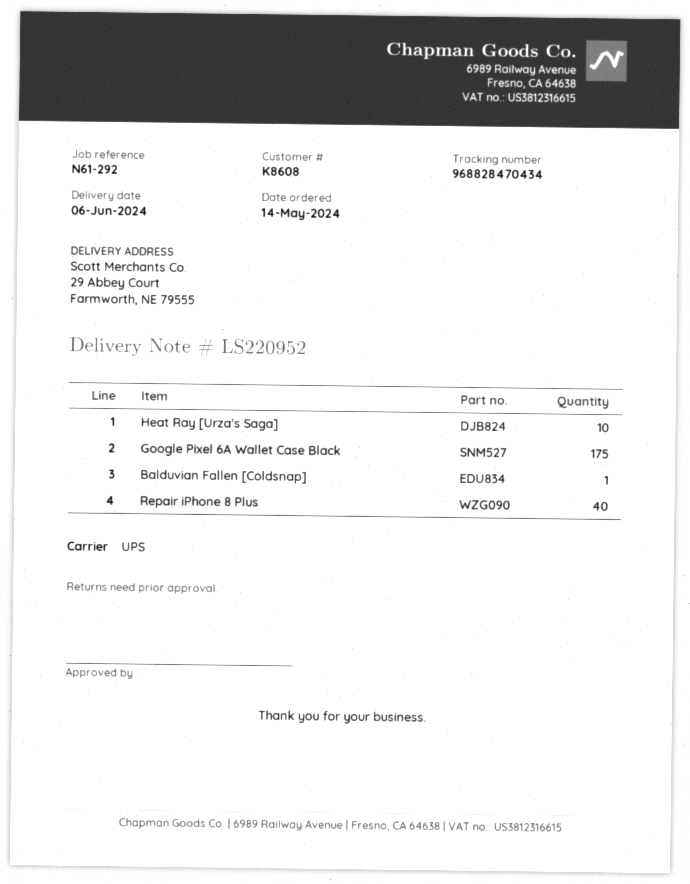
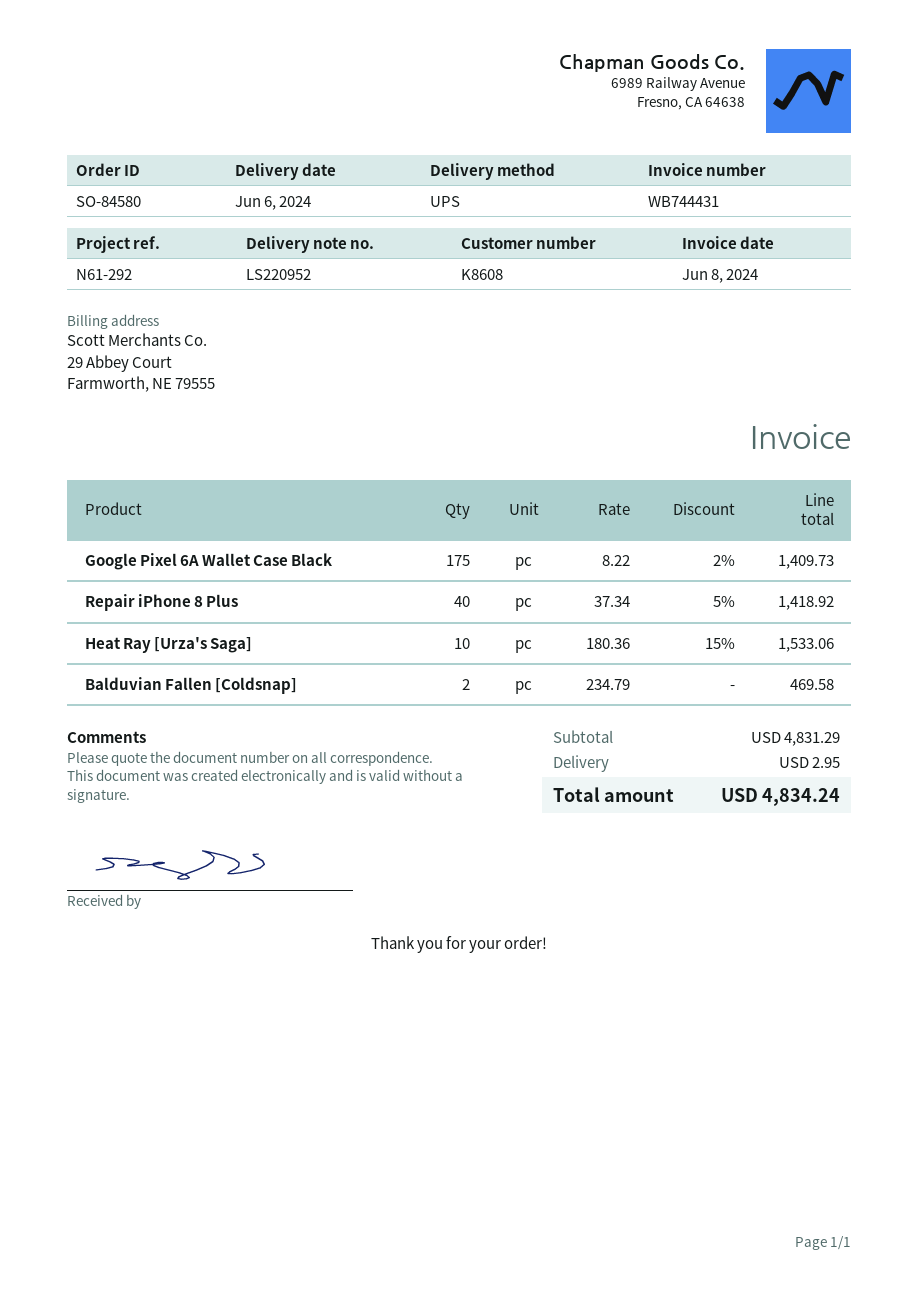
Balduvian Fallen [Coldsnap]: 1 -> 2

